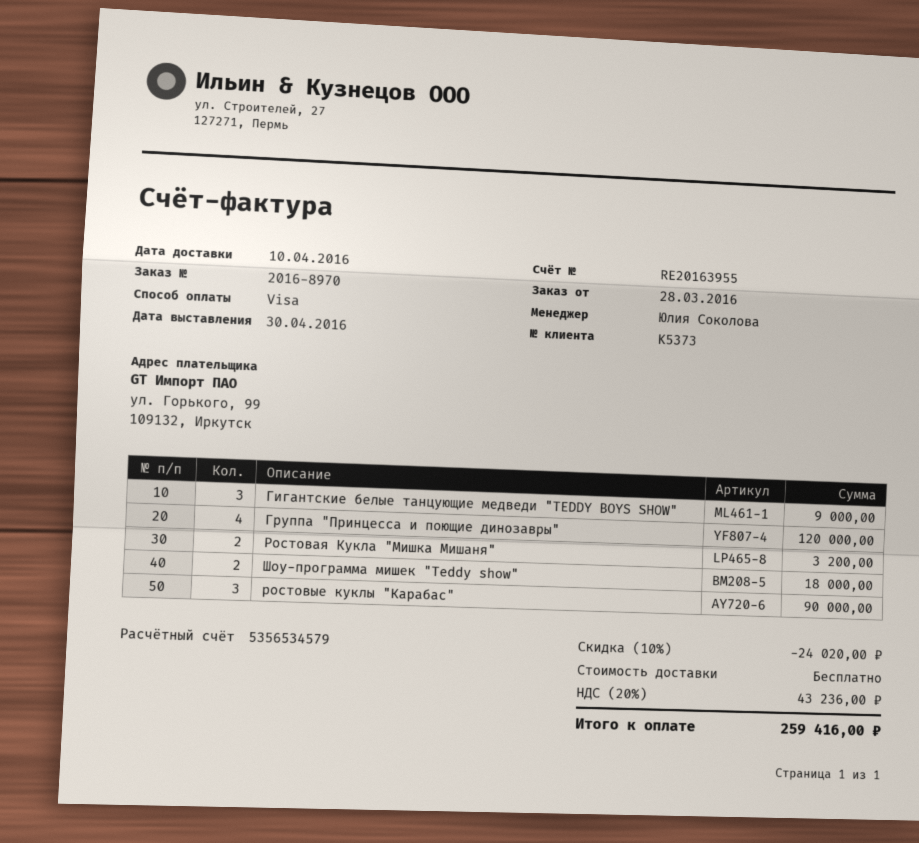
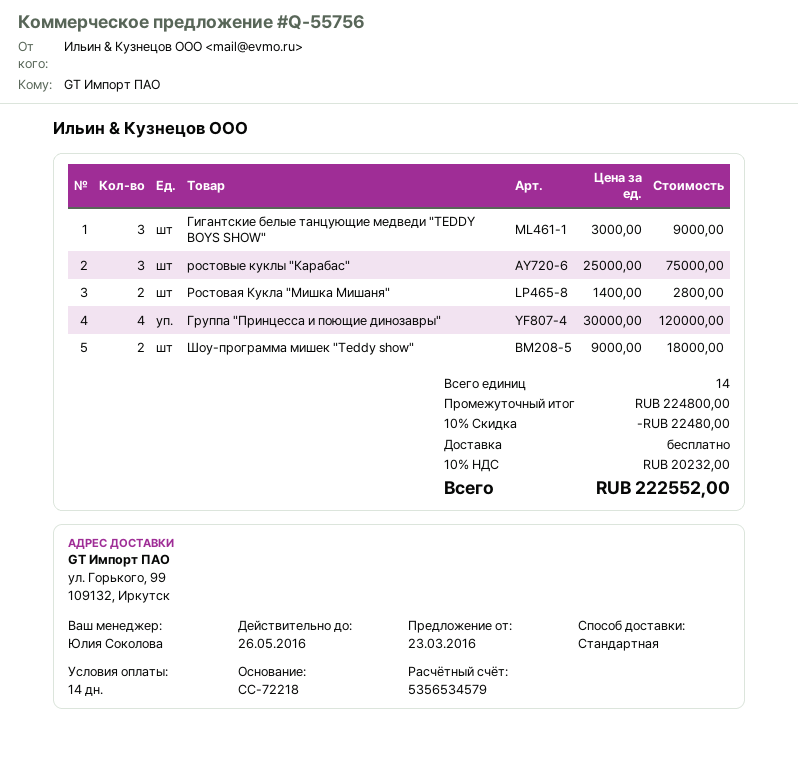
Ростовая Кукла "Мишка Мишаня": 2 for 3200.00 -> 2 for 2800.00
ростовые куклы "Карабас": 3 for 90000.00 -> 3 for 75000.00
discount: 10% = 24020.00 -> 10% = 22480.00
tax: 20% = 43236.00 -> 10% = 20232.00
total: 259416.00 -> 222552.00

